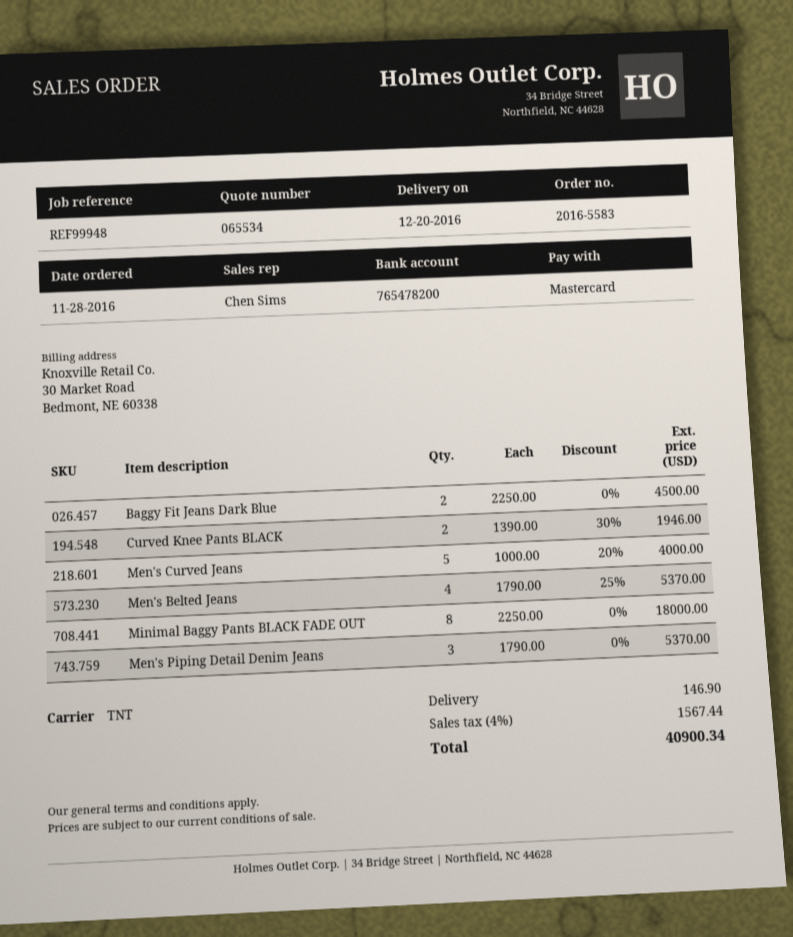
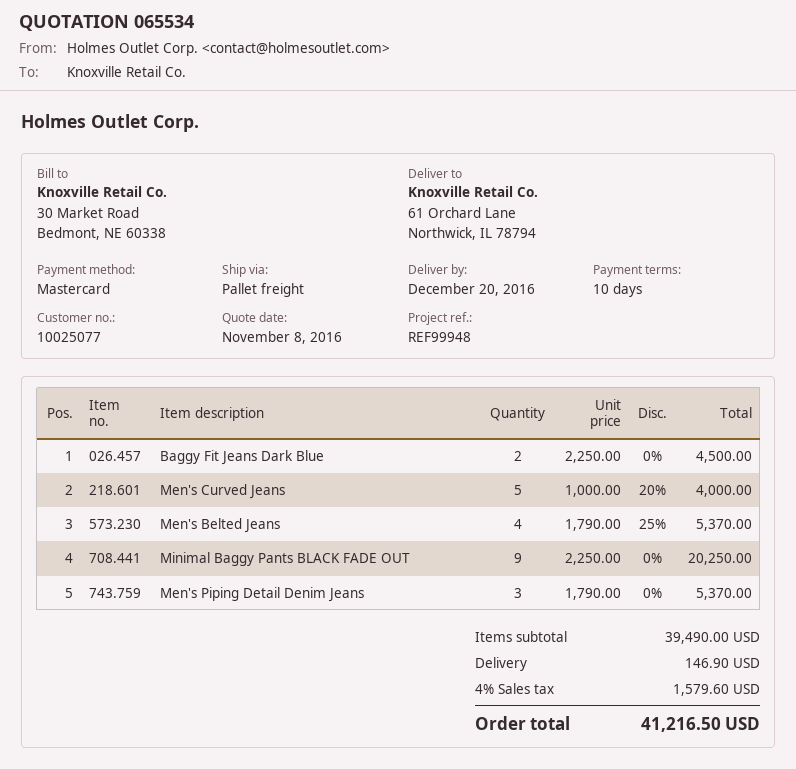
shipping method: TNT -> pallet freight
Curved Knee Pants BLACK: 2 x 1390.00 - 30% = 1946.00 -> none
Minimal Baggy Pants BLACK FADE OUT: 8 x 2250.00 = 18000.00 -> 9 x 2250.00 = 20250.00
tax: 4% = 1567.44 -> 4% = 1579.60
total: 40900.34 -> 41216.50

